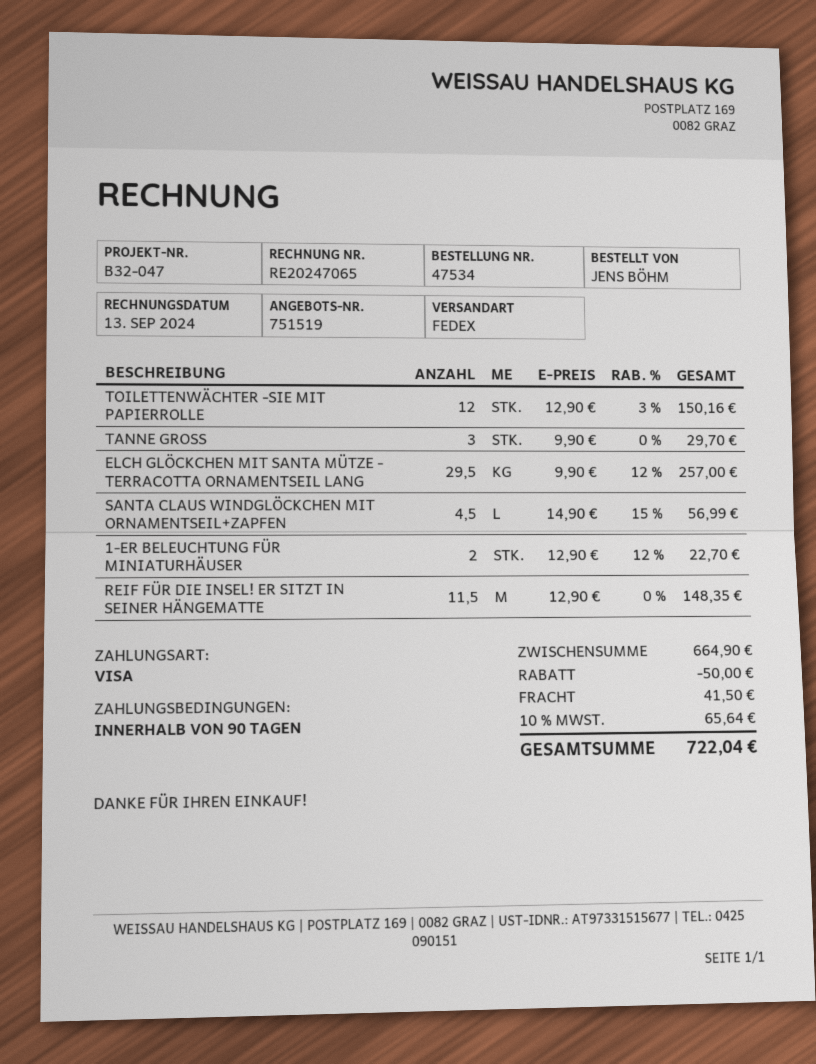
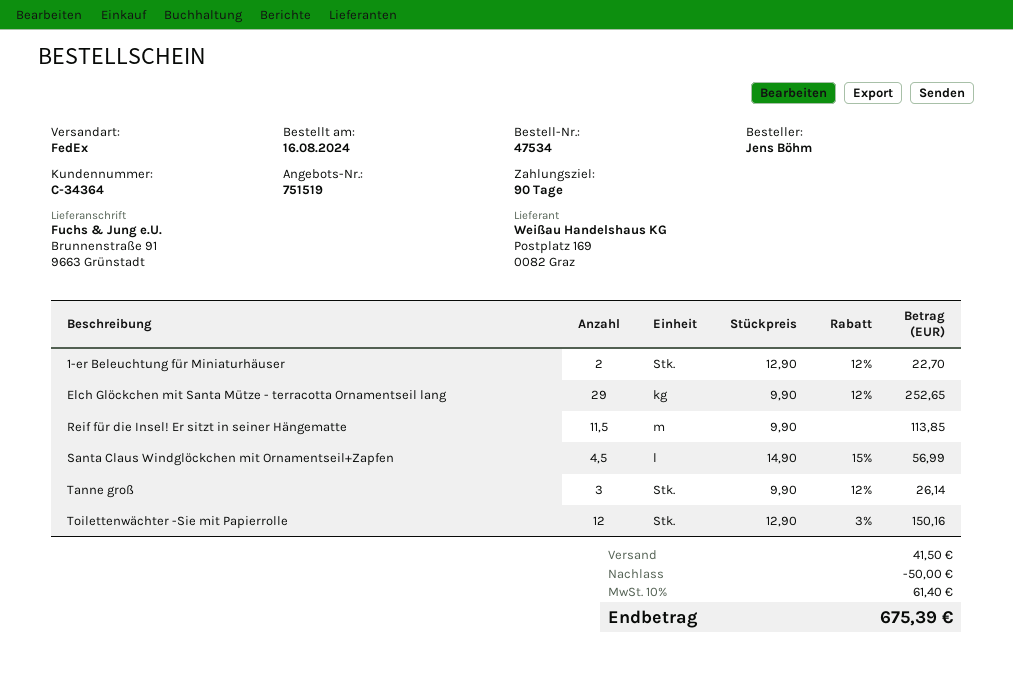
TANNE GROSS: 3 x 9.90 = 29.70 -> 3 x 9.90 - 12% = 26.14
ELCH GLÖCKCHEN MIT SANTA MÜTZE - TERRACOTTA ORNAMENTSEIL LANG: 29.5 x 9.90 - 12% = 257.00 -> 29 x 9.90 - 12% = 252.65
REIF FÜR DIE INSEL! ER SITZT IN SEINER HÄNGEMATTE: 11.5 x 12.90 = 148.35 -> 11.5 x 9.90 = 113.85
tax: 10% = 65.64 -> 10% = 61.40
total: 722.04 -> 675.39

